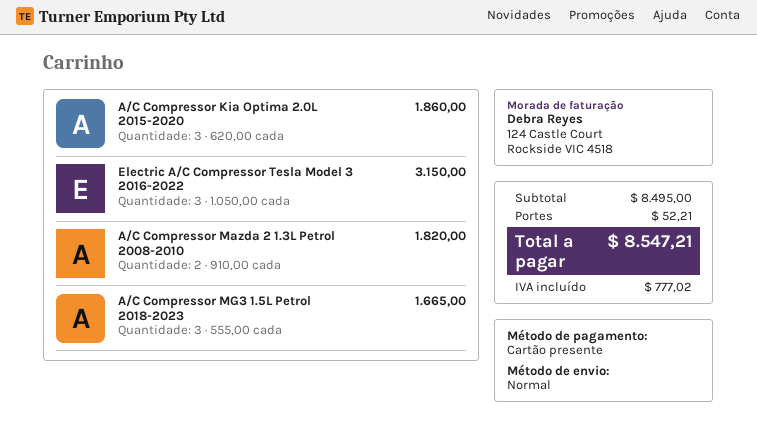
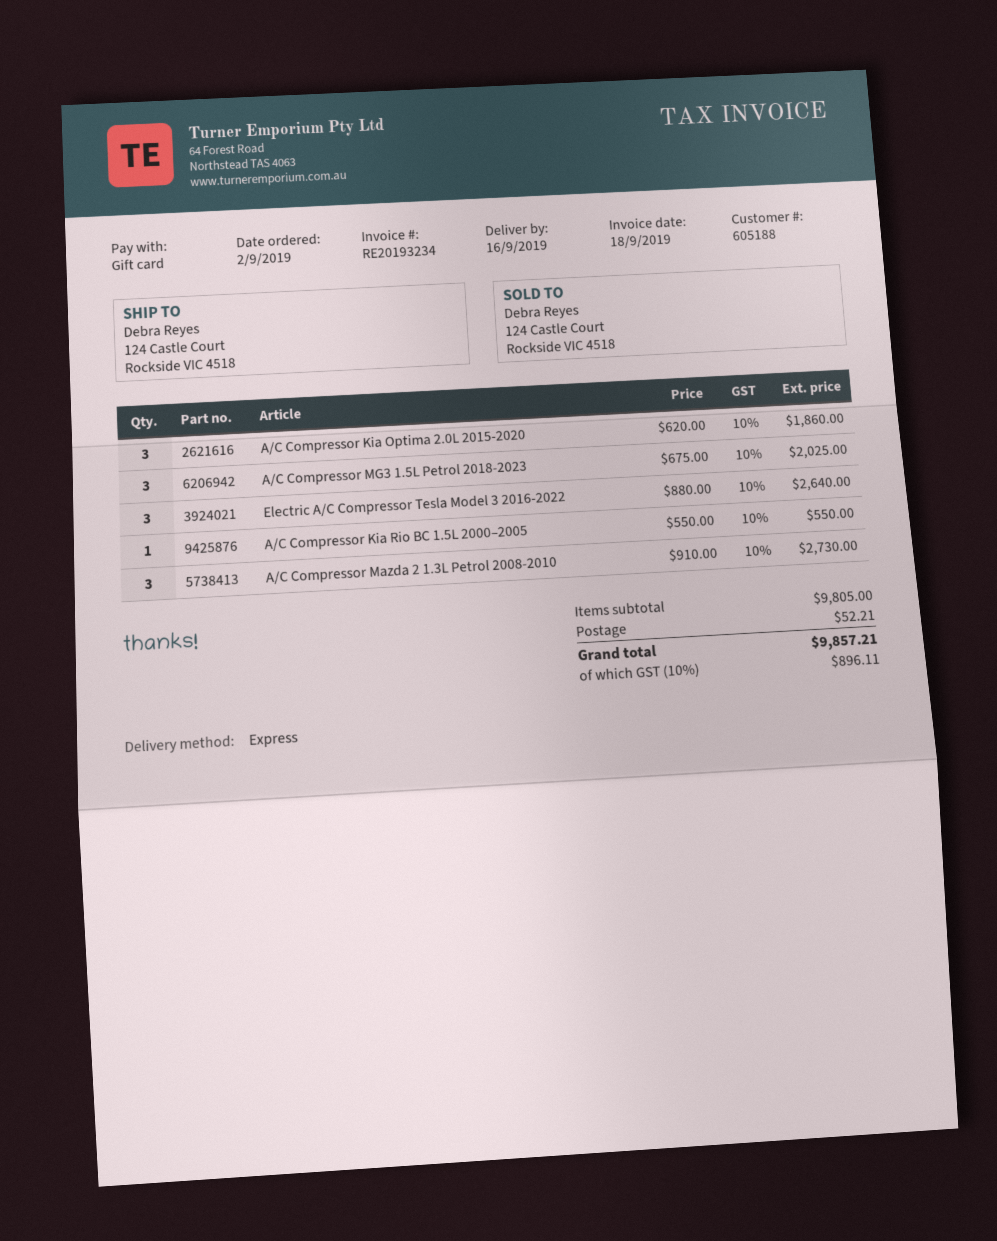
shipping method: standard -> express
Electric A/C Compressor Tesla Model 3 2016-2022: 3 x 1050.00 = 3150.00 -> 3 x 880.00 = 2640.00
A/C Compressor Mazda 2 1.3L Petrol 2008-2010: 2 x 910.00 = 1820.00 -> 3 x 910.00 = 2730.00
A/C Compressor MG3 1.5L Petrol 2018-2023: 3 x 555.00 = 1665.00 -> 3 x 675.00 = 2025.00
A/C Compressor Kia Rio BC 1.5L 2000–2005: none -> 1 x 550.00 = 550.00
subtotal: 8495.00 -> 9805.00
tax: 777.02 -> 896.11
total: 8547.21 -> 9857.21

